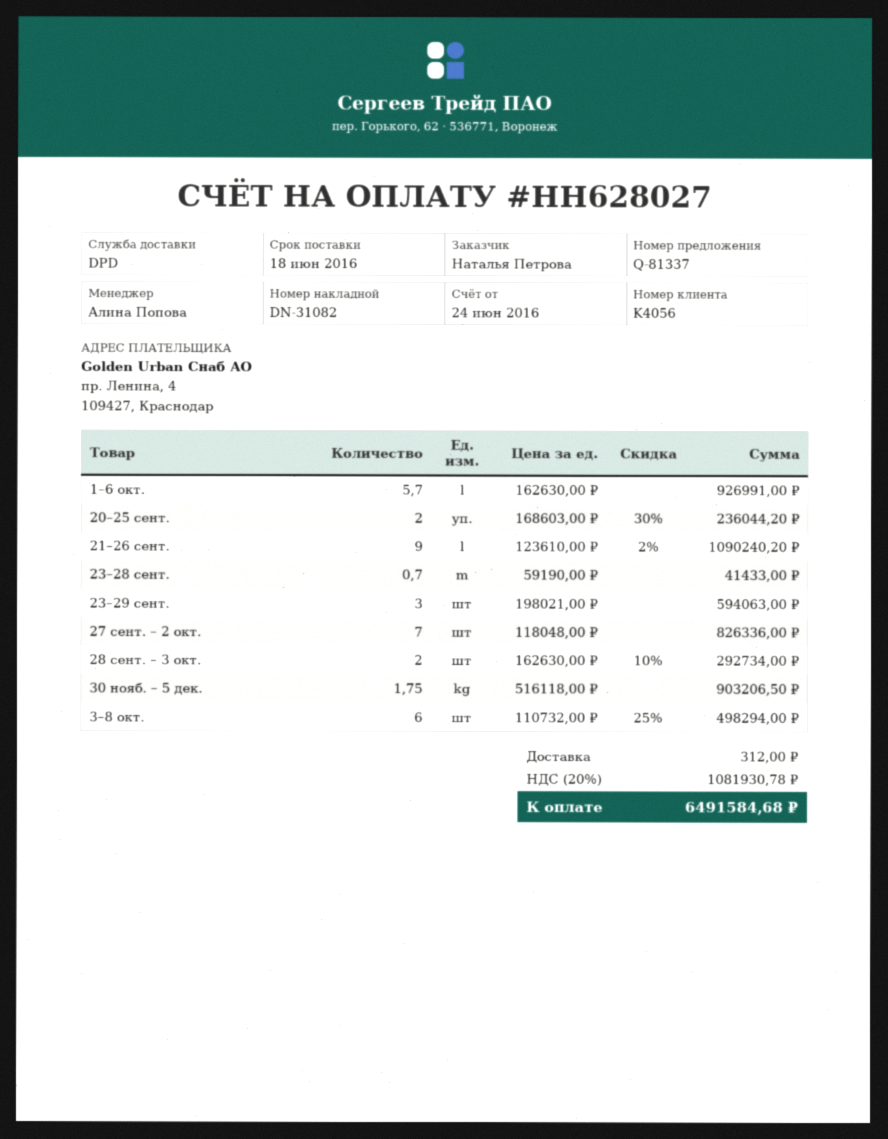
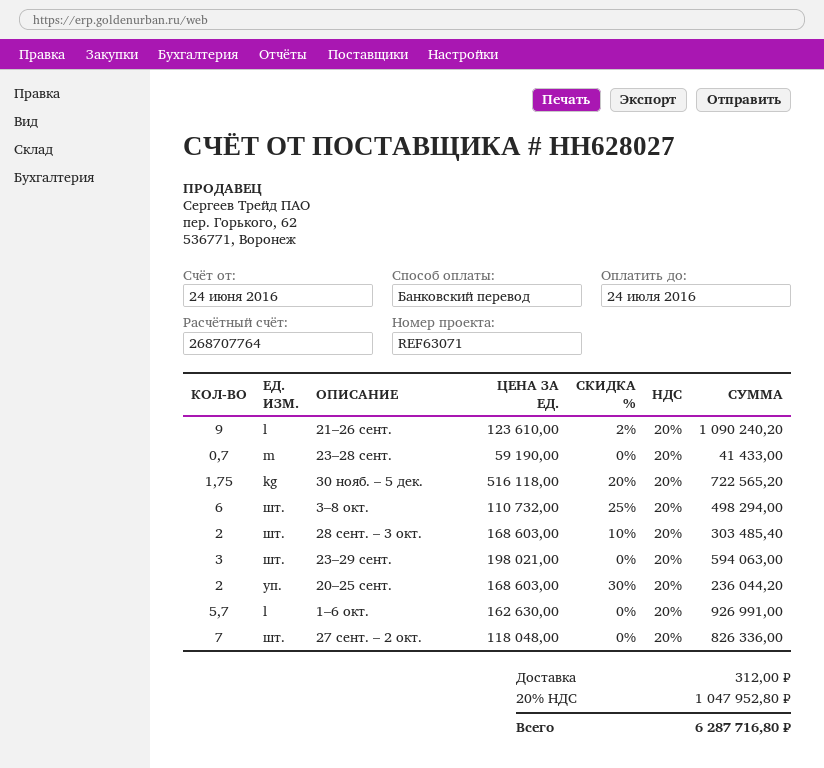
28 сент. – 3 окт.: 2 x 162630.00 - 10% = 292734.00 -> 2 x 168603.00 - 10% = 303485.40
30 нояб. – 5 дек.: 1.75 x 516118.00 = 903206.50 -> 1.75 x 516118.00 - 20% = 722565.20
tax: 20% = 1081930.78 -> 20% = 1047952.80
total: 6491584.68 -> 6287716.80

